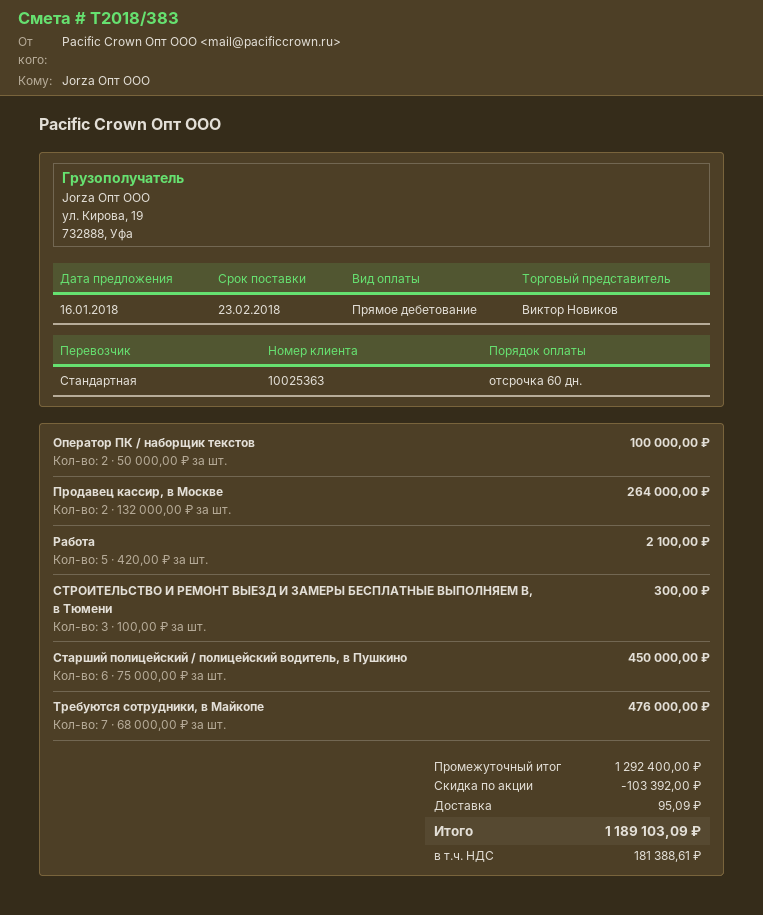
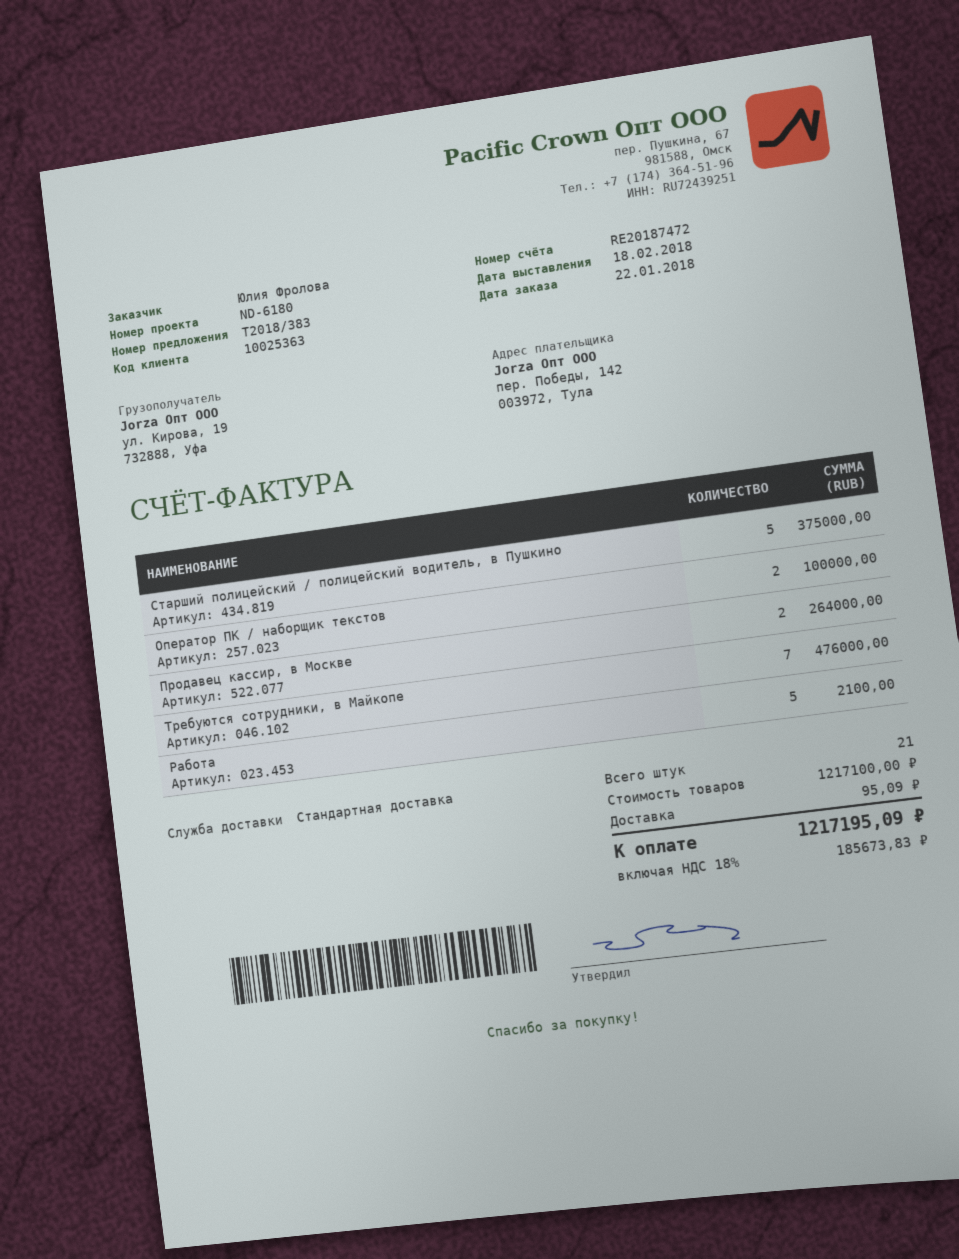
СТРОИТЕЛЬСТВО И РЕМОНТ ВЫЕЗД И ЗАМЕРЫ БЕСПЛАТНЫЕ ВЫПОЛНЯЕМ В, в Тюмени: 3 for 300.00 -> none
Старший полицейский / полицейский водитель, в Пушкино: 6 for 450000.00 -> 5 for 375000.00
subtotal: 1292400.00 -> 1217100.00
discount: 103392.00 -> none
tax: 181388.61 -> 185673.83
total: 1189103.09 -> 1217195.09

